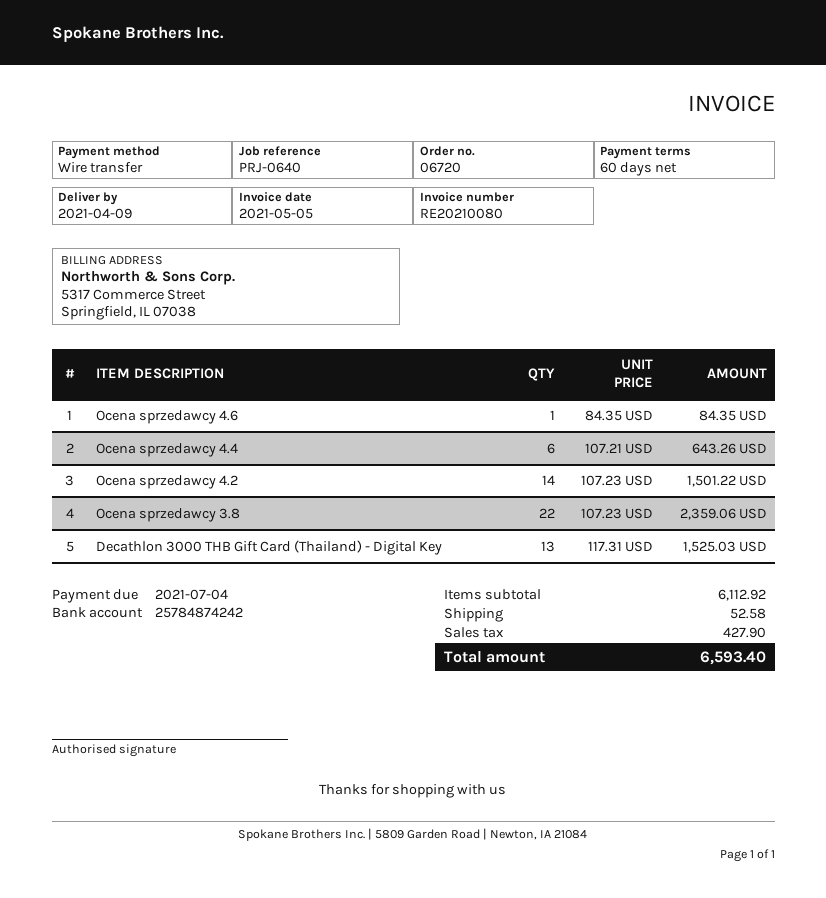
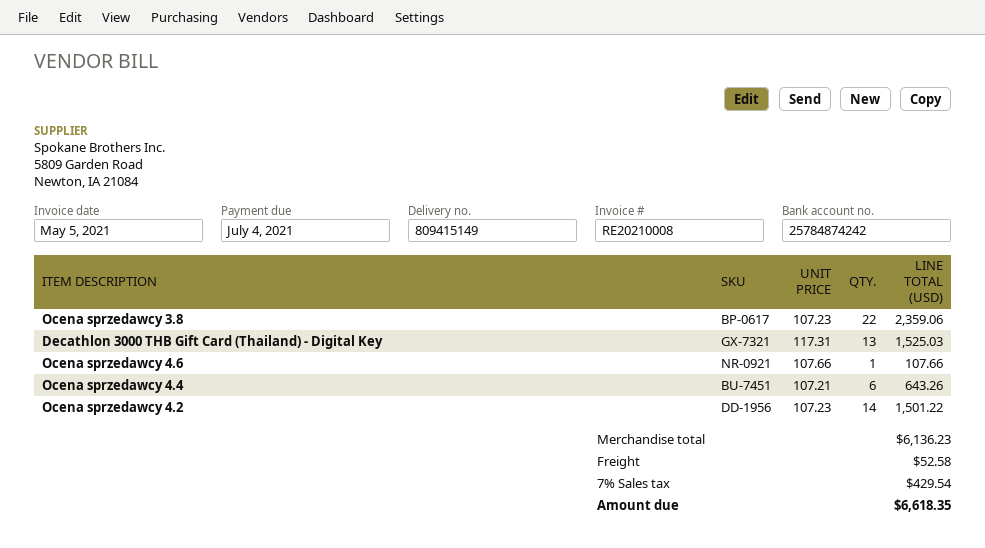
invoice number: RE20210080 -> RE20210008
Ocena sprzedawcy 4.6: 1 x 84.35 = 84.35 -> 1 x 107.66 = 107.66
subtotal: 6112.92 -> 6136.23
tax: 427.90 -> 429.54
total: 6593.40 -> 6618.35

